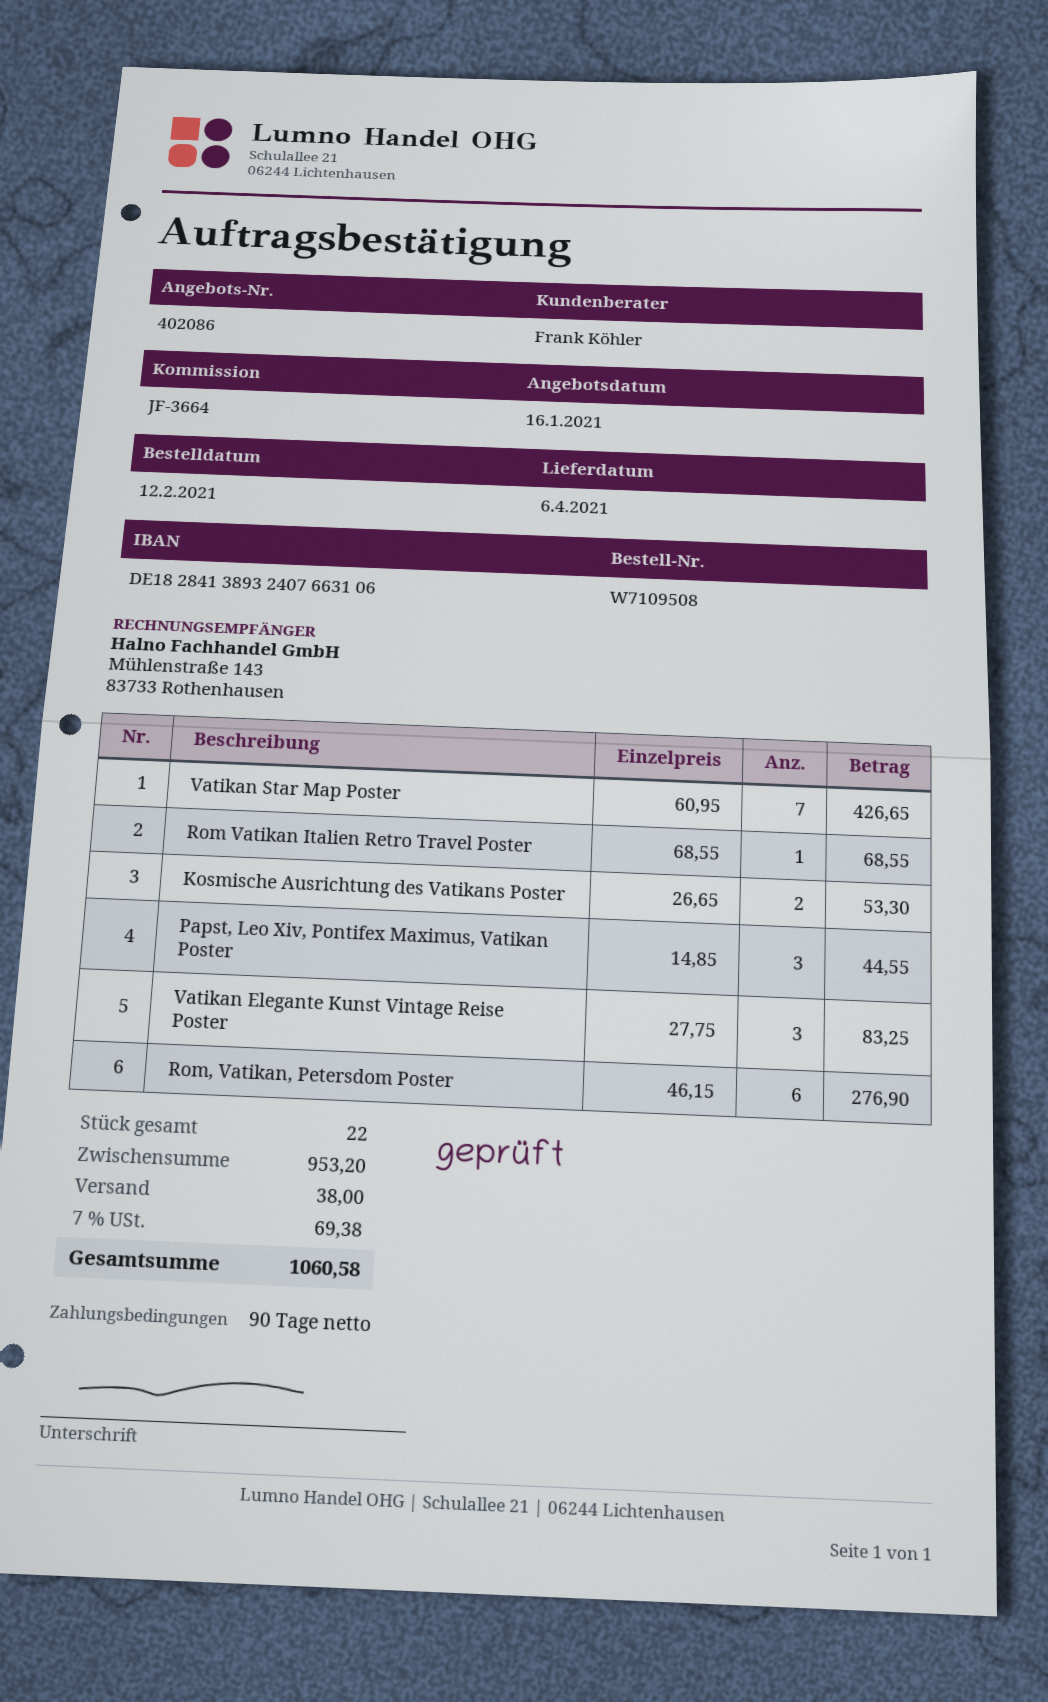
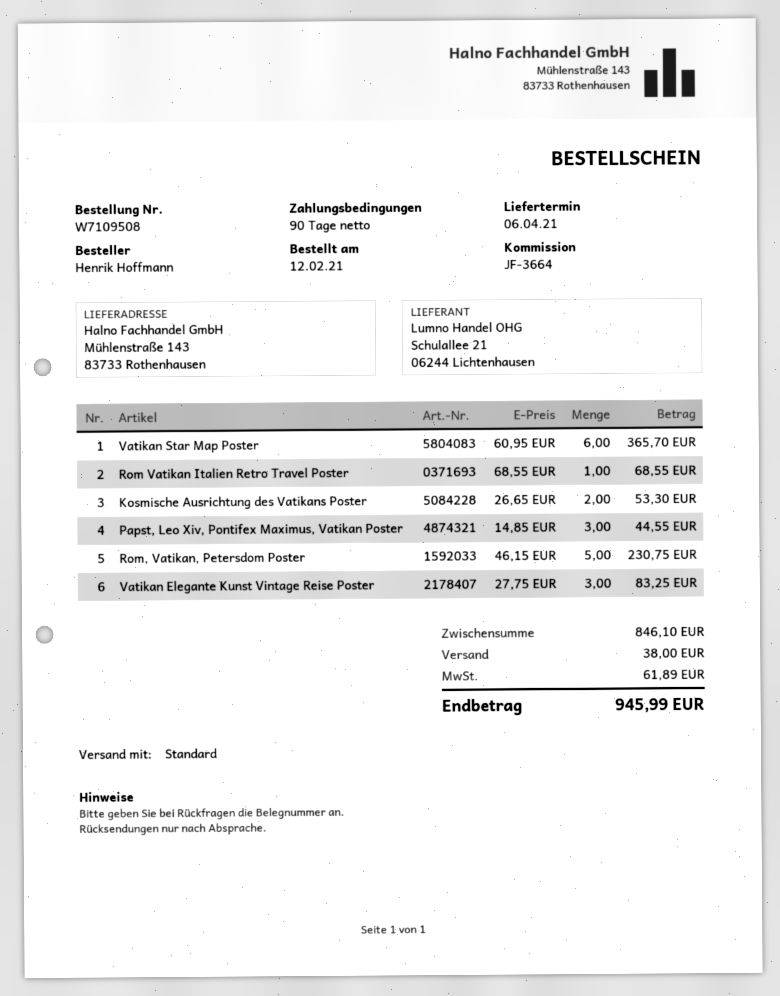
Vatikan Star Map Poster: 7 x 60.95 = 426.65 -> 6 x 60.95 = 365.70
Rom, Vatikan, Petersdom Poster: 6 x 46.15 = 276.90 -> 5 x 46.15 = 230.75
subtotal: 953.20 -> 846.10
tax: 69.38 -> 61.89
total: 1060.58 -> 945.99

